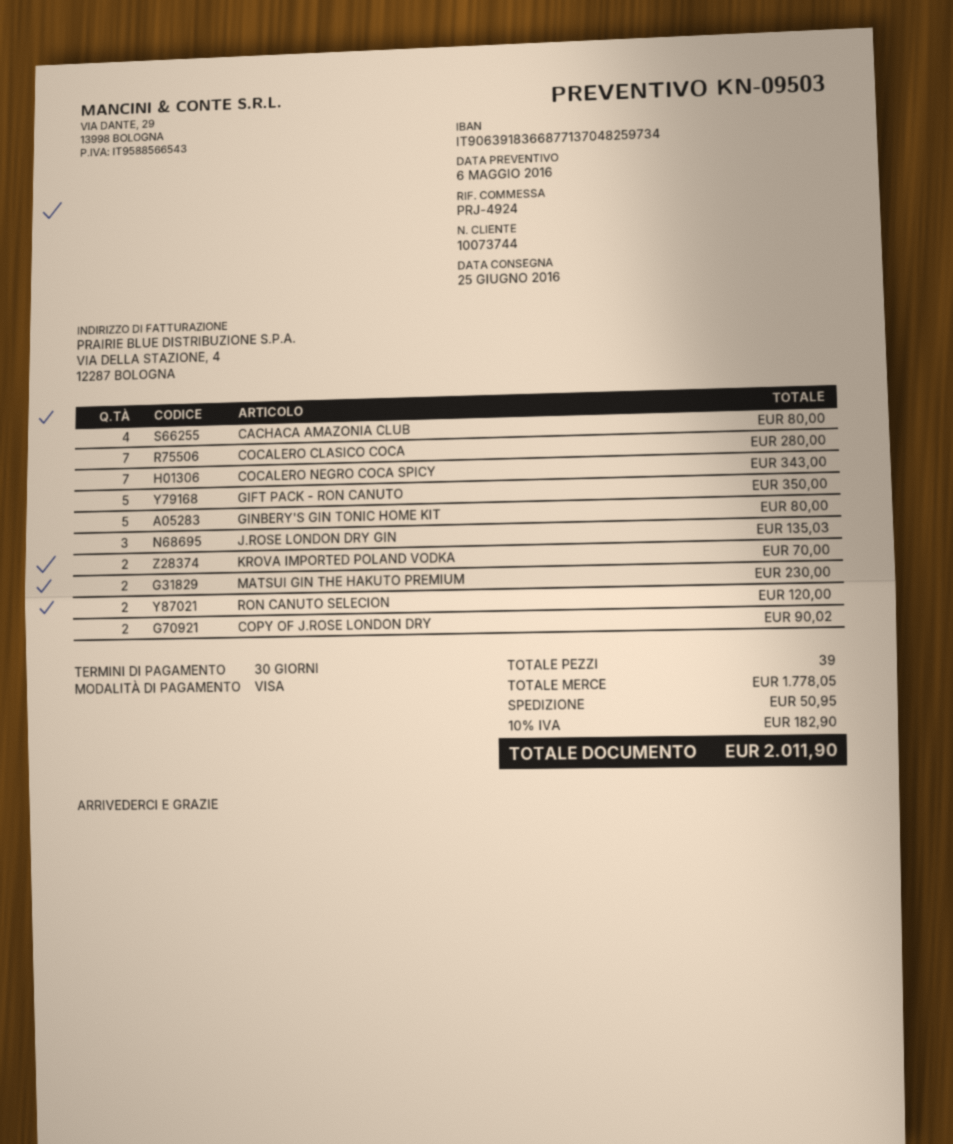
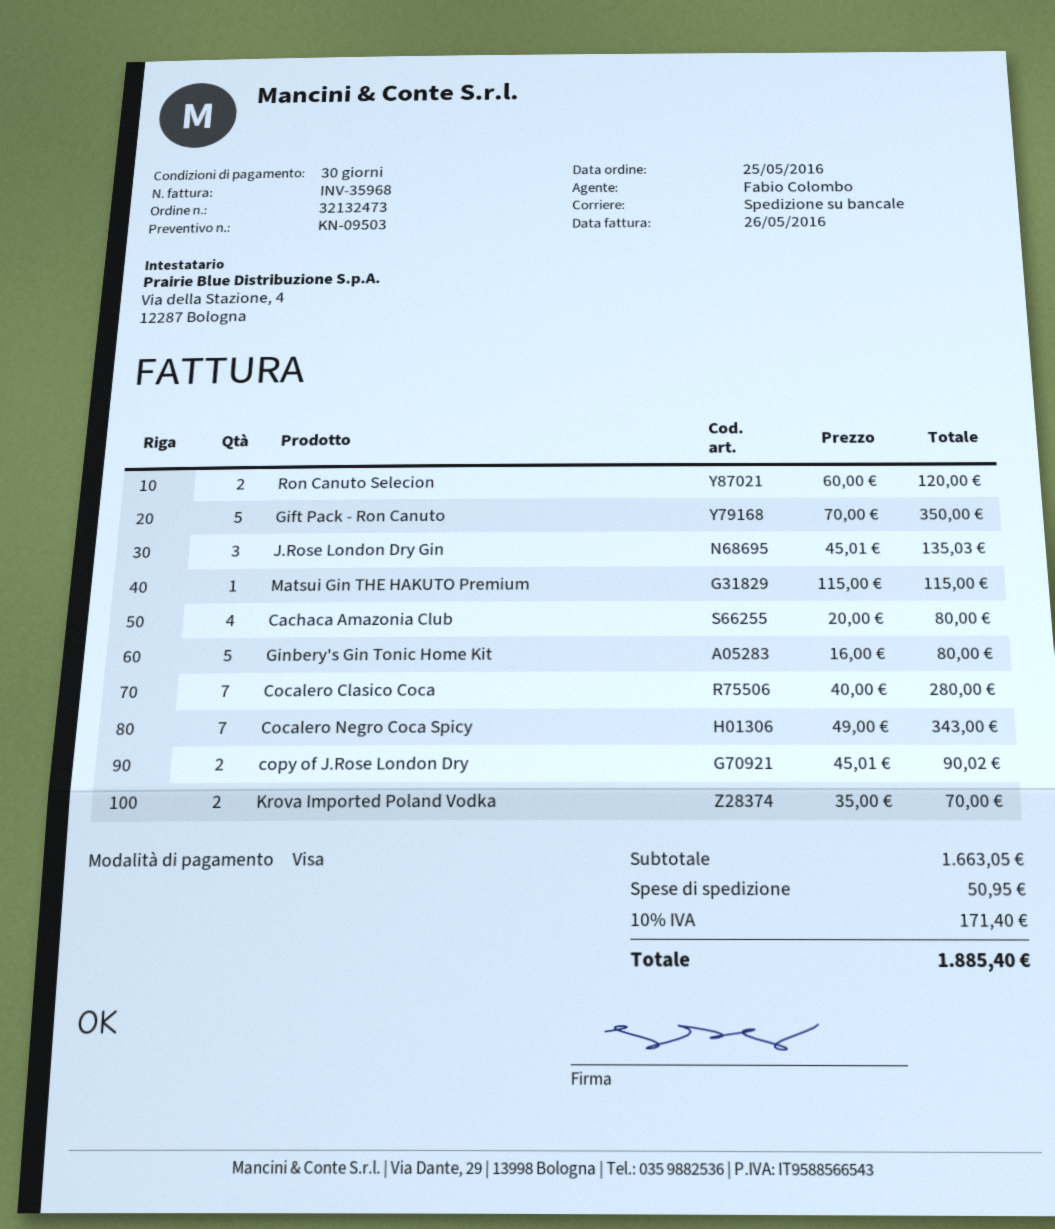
MATSUI GIN THE HAKUTO PREMIUM: 2 for 230.00 -> 1 for 115.00
subtotal: 1778.05 -> 1663.05
tax: 10% = 182.90 -> 10% = 171.40
total: 2011.90 -> 1885.40

